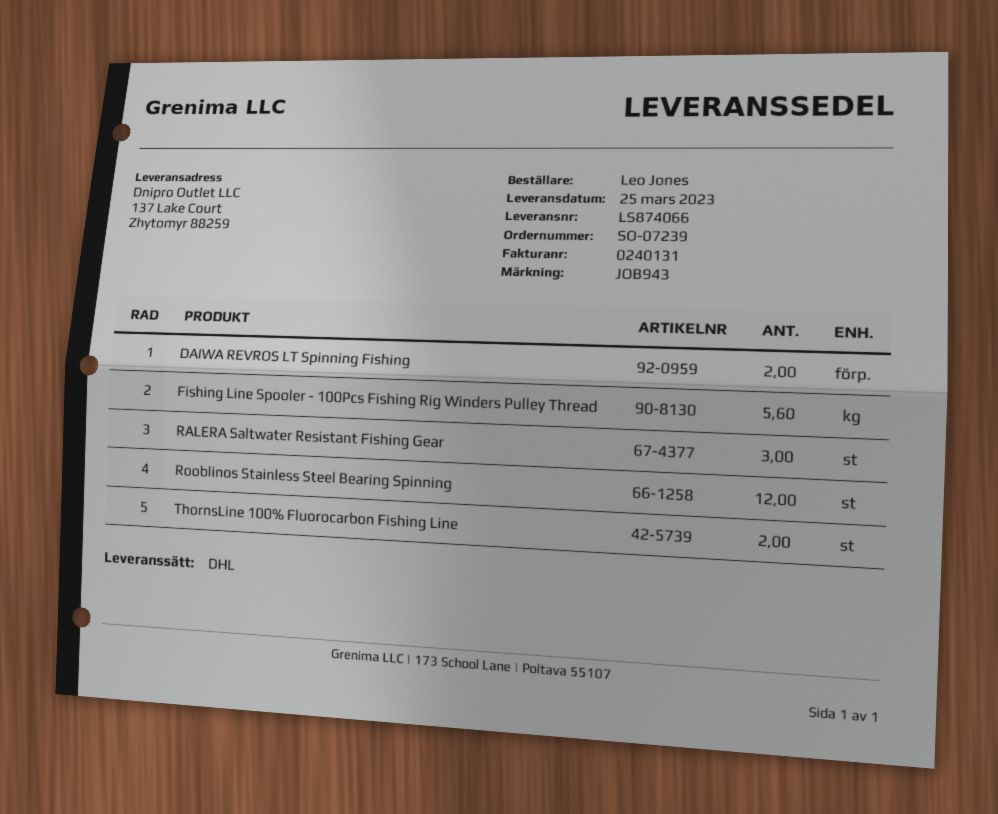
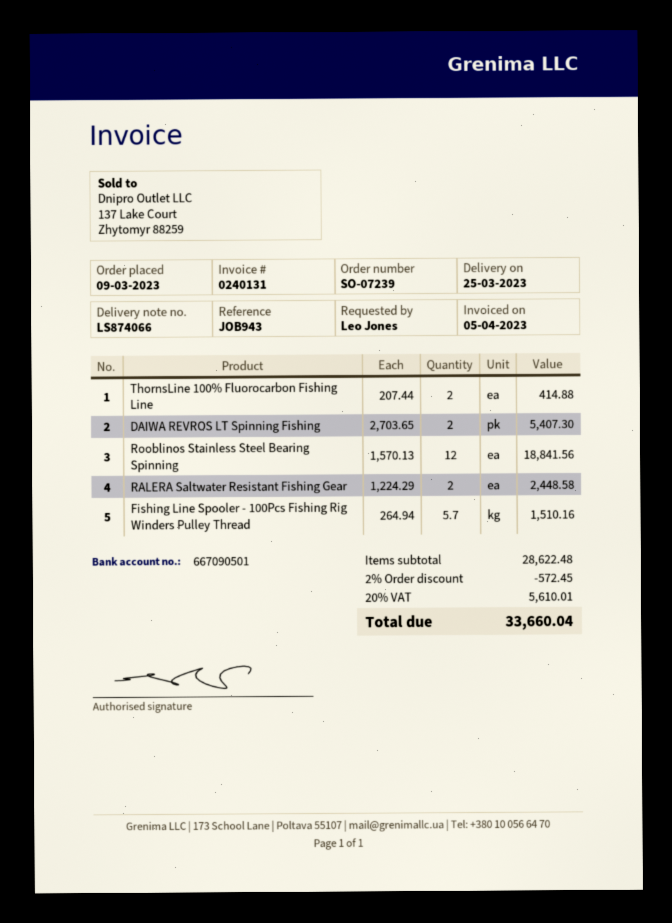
Fishing Line Spooler - 100Pcs Fishing Rig Winders Pulley Thread: 5.6 -> 5.7
RALERA Saltwater Resistant Fishing Gear: 3 -> 2

